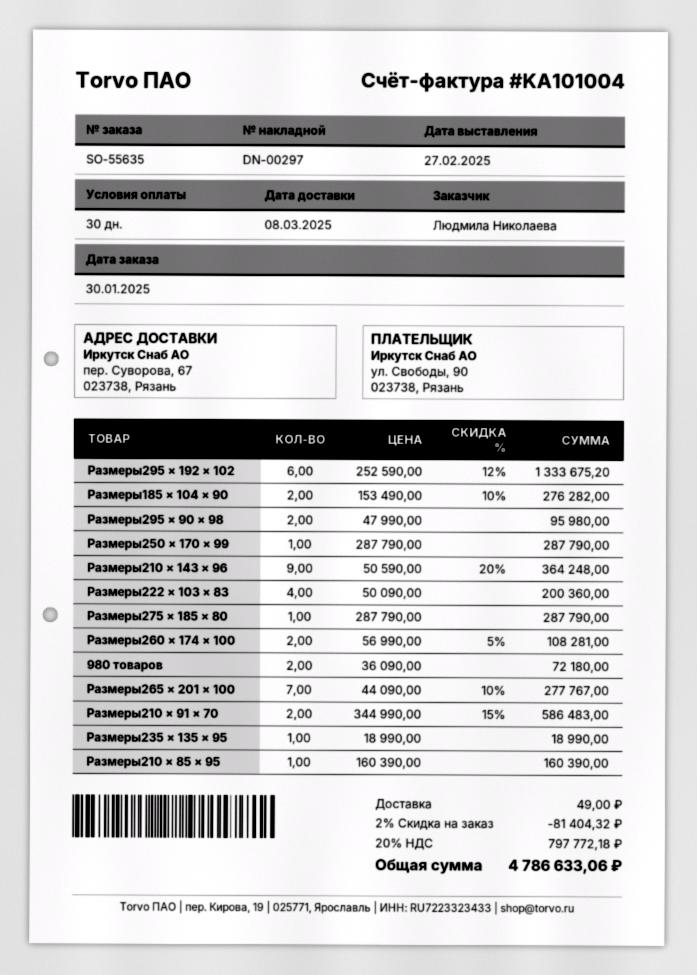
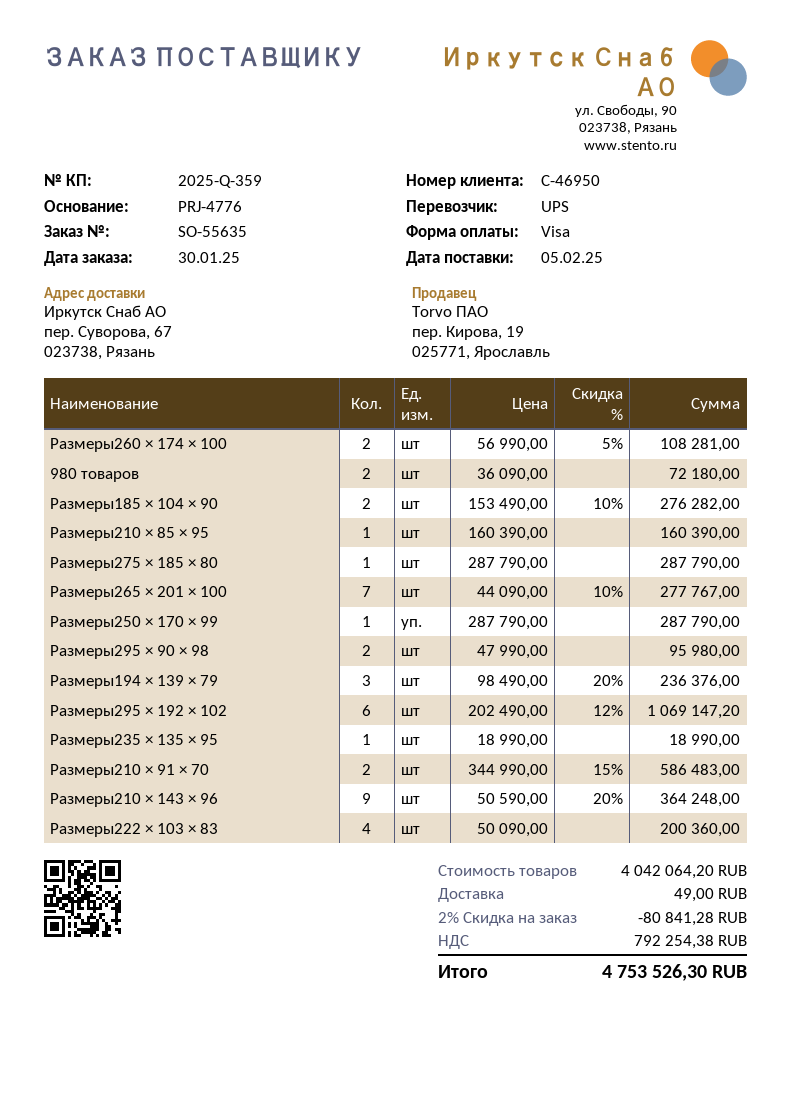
delivery date: 2025-03-08 -> 2025-02-05
Размеры295 × 192 × 102: 6 x 252590.00 - 12% = 1333675.20 -> 6 x 202490.00 - 12% = 1069147.20
Размеры194 × 139 × 79: none -> 3 x 98490.00 - 20% = 236376.00
discount: 2% = 81404.32 -> 2% = 80841.28
tax: 797772.18 -> 792254.38
total: 4786633.06 -> 4753526.30

